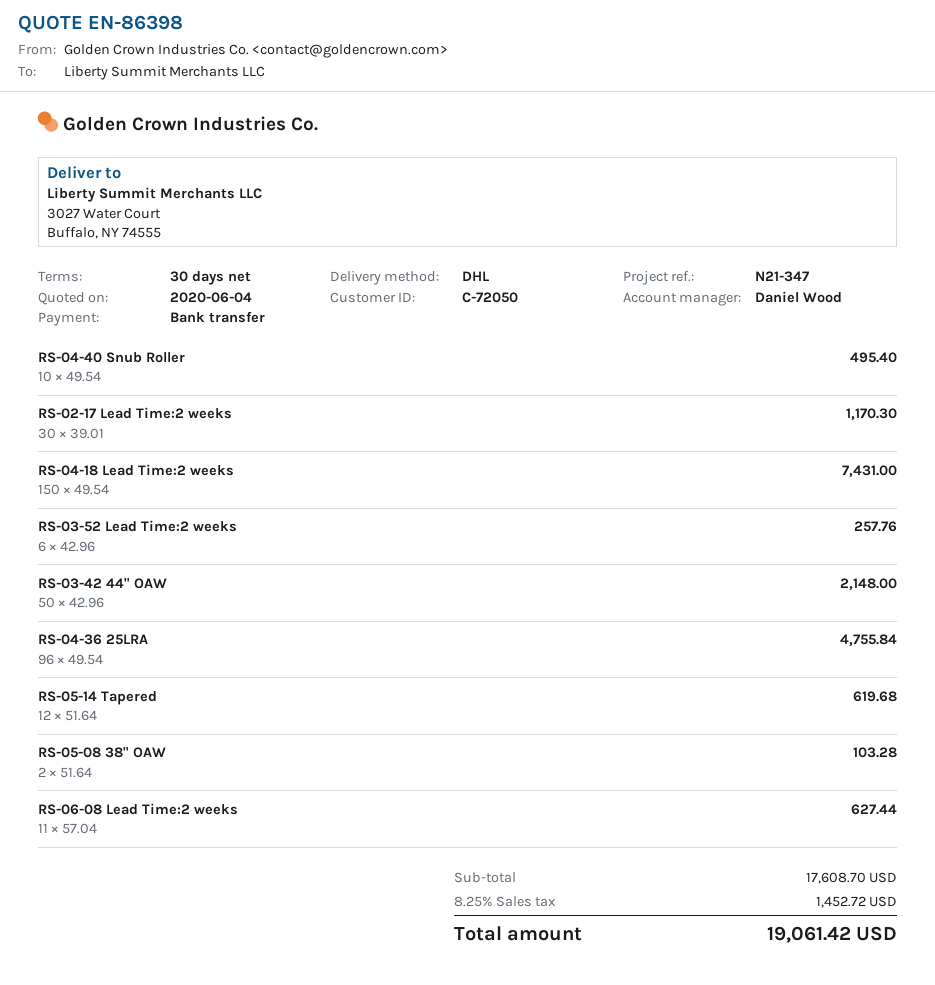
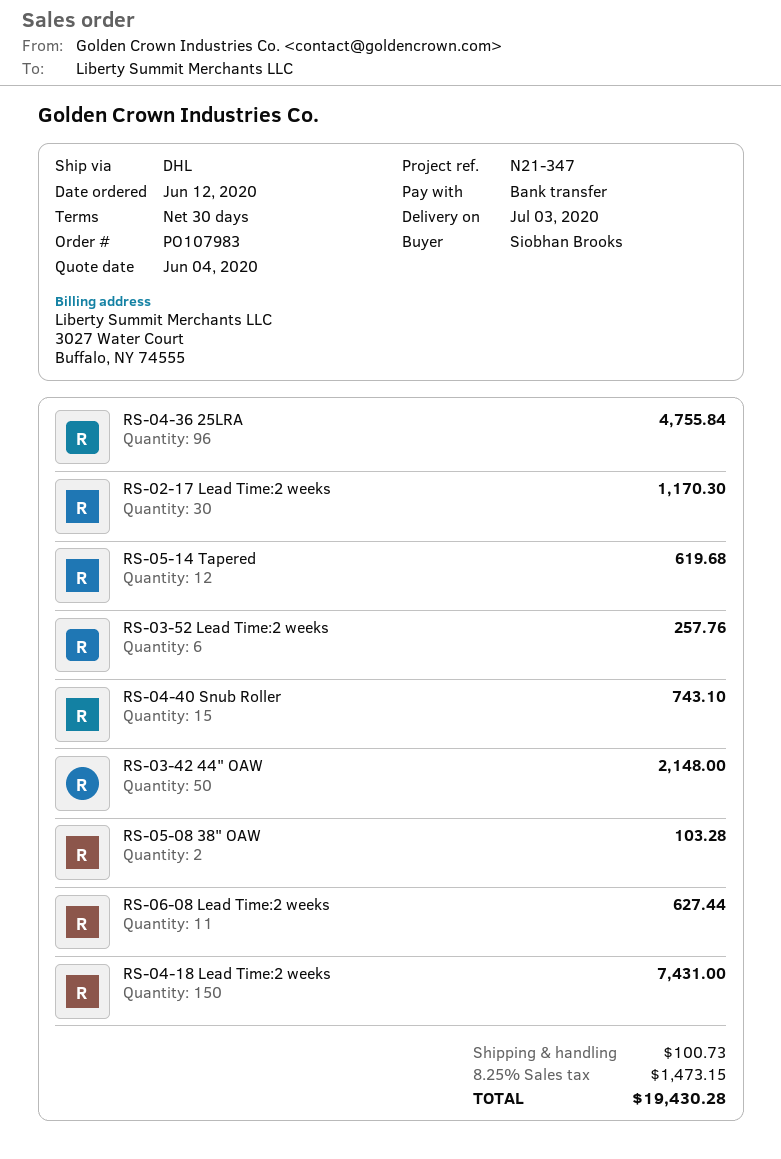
RS-04-40 Snub Roller: 10 for 495.40 -> 15 for 743.10
shipping: none -> 100.73
tax: 8.25% = 1452.72 -> 8.25% = 1473.15
total: 19061.42 -> 19430.28

